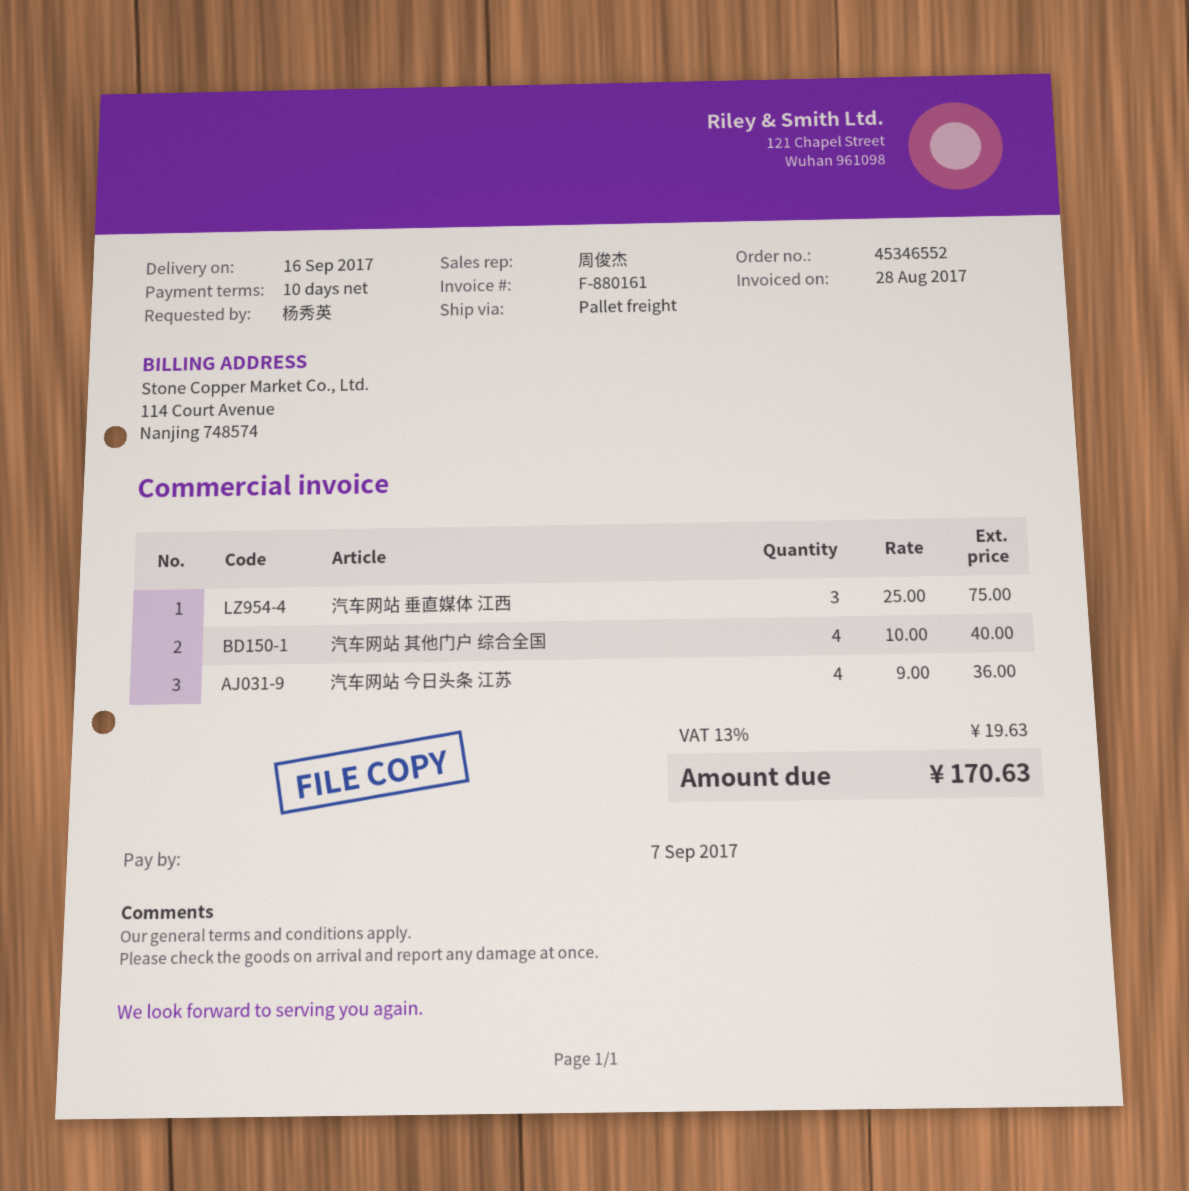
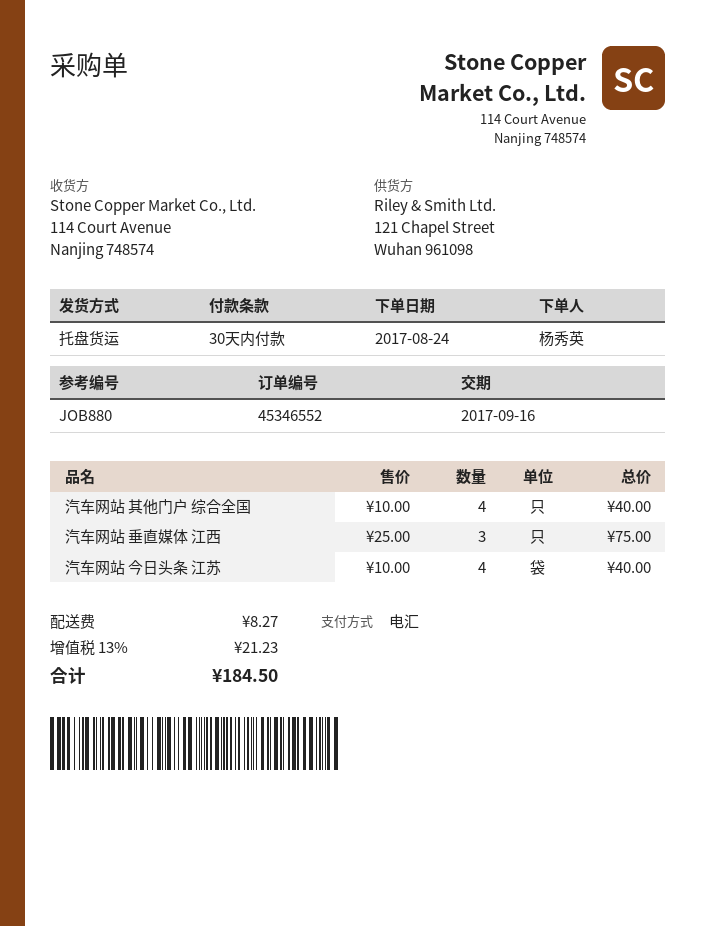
payment terms: 10 days -> 30 days
汽车网站 今日头条 江苏: 4 x 9.00 = 36.00 -> 4 x 10.00 = 40.00
shipping: none -> 8.27
tax: 13% = 19.63 -> 13% = 21.23
total: 170.63 -> 184.50

